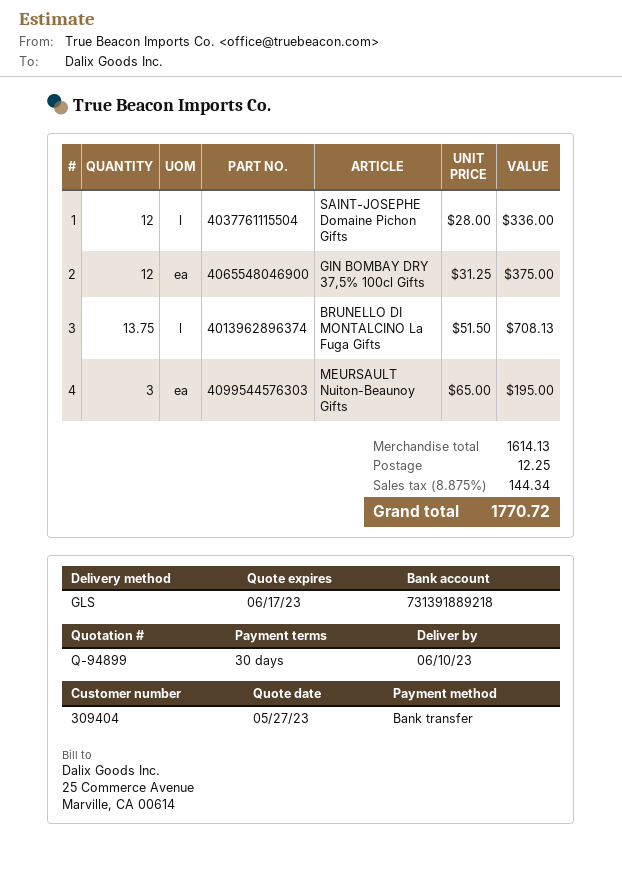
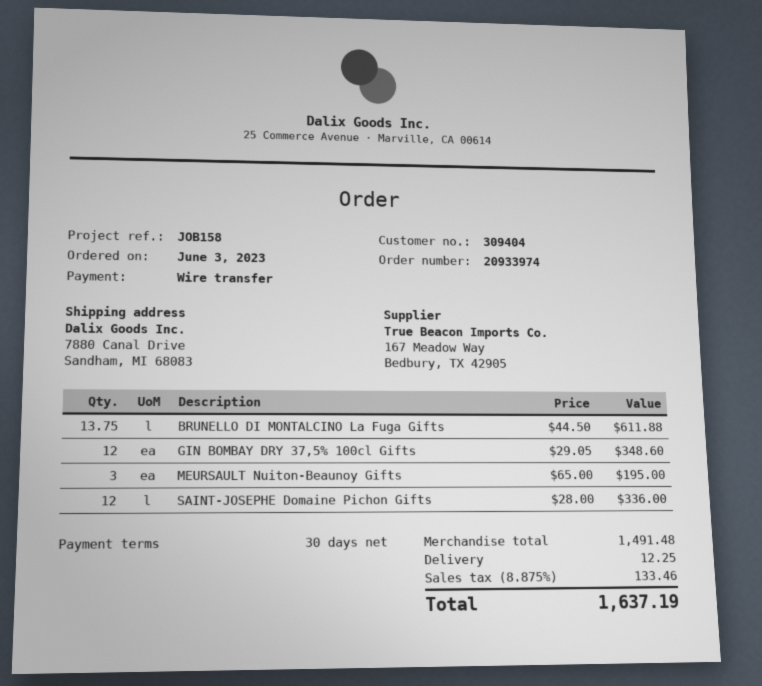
GIN BOMBAY DRY 37,5% 100cl Gifts: 12 x 31.25 = 375.00 -> 12 x 29.05 = 348.60
BRUNELLO DI MONTALCINO La Fuga Gifts: 13.75 x 51.50 = 708.13 -> 13.75 x 44.50 = 611.88
subtotal: 1614.13 -> 1491.48
tax: 8.875% = 144.34 -> 8.875% = 133.46
total: 1770.72 -> 1637.19

